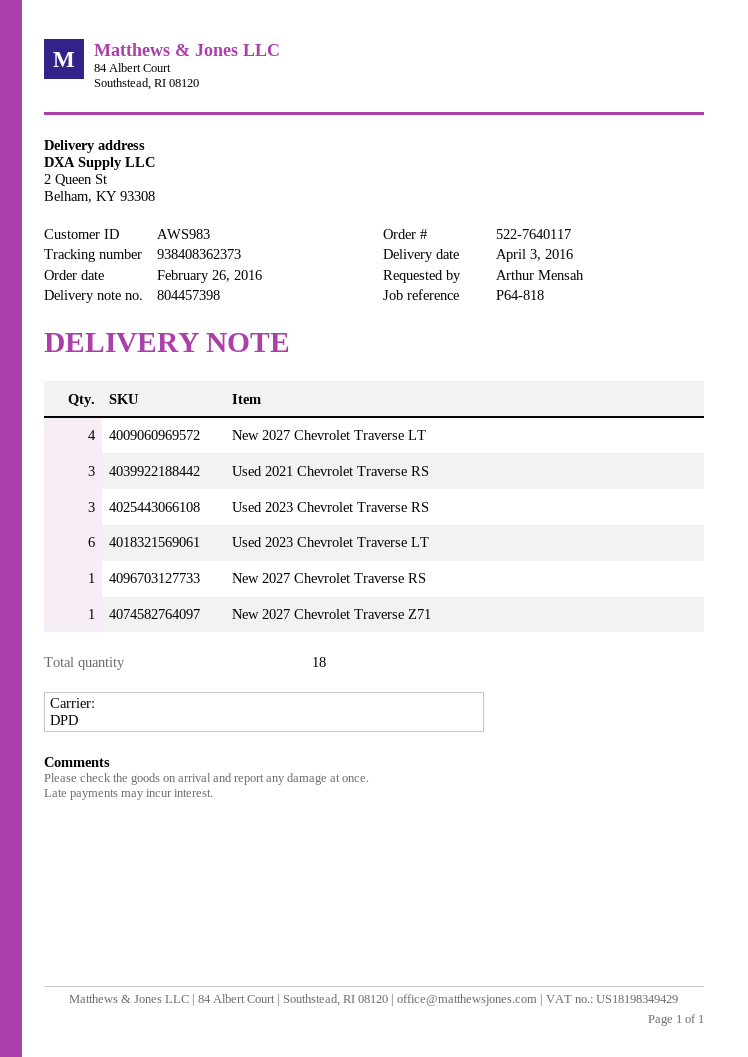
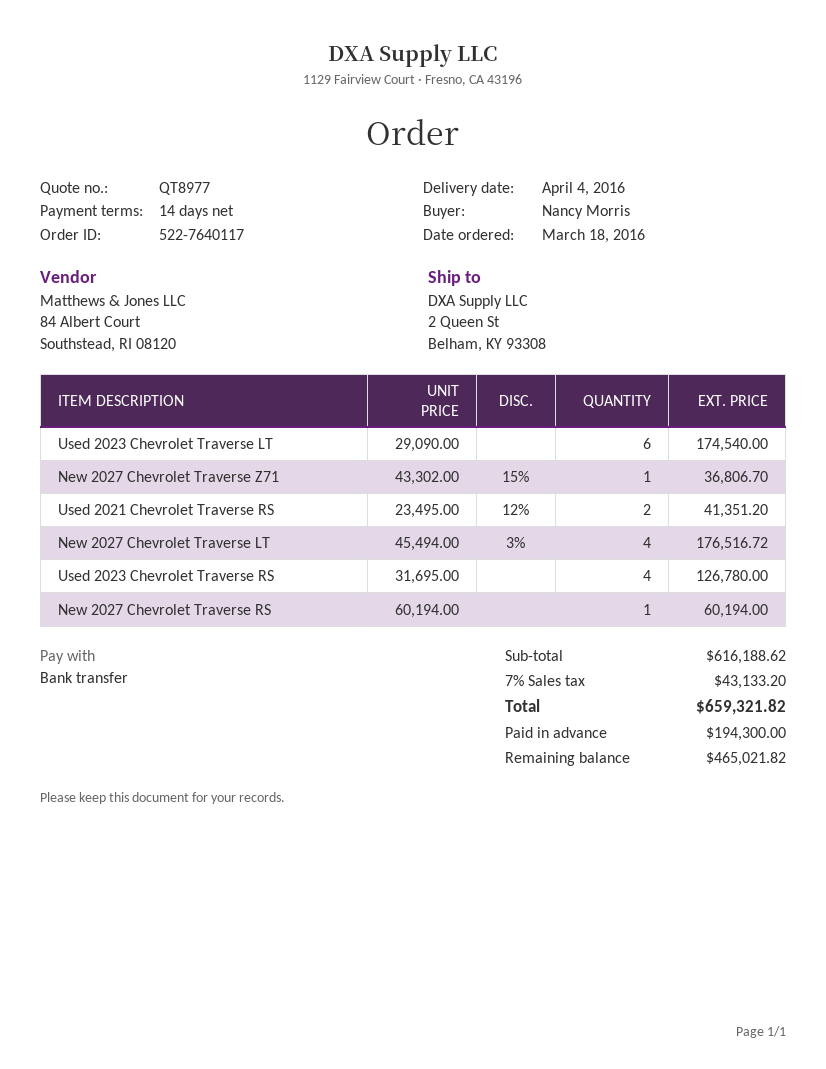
order date: 2016-02-26 -> 2016-03-18
delivery date: 2016-04-03 -> 2016-04-04
ordered by: Arthur Mensah -> Nancy Morris
Used 2021 Chevrolet Traverse RS: 3 -> 2
Used 2023 Chevrolet Traverse RS: 3 -> 4

